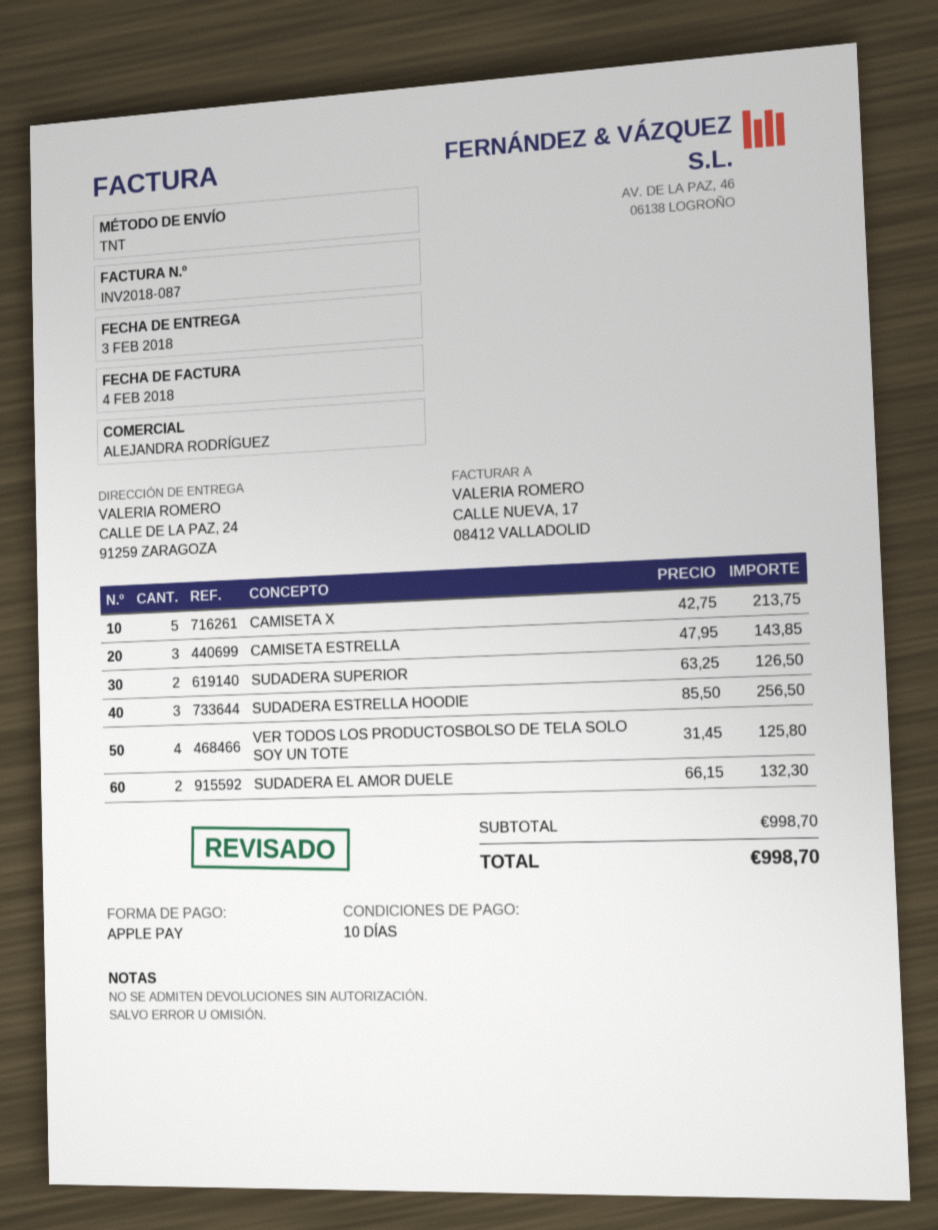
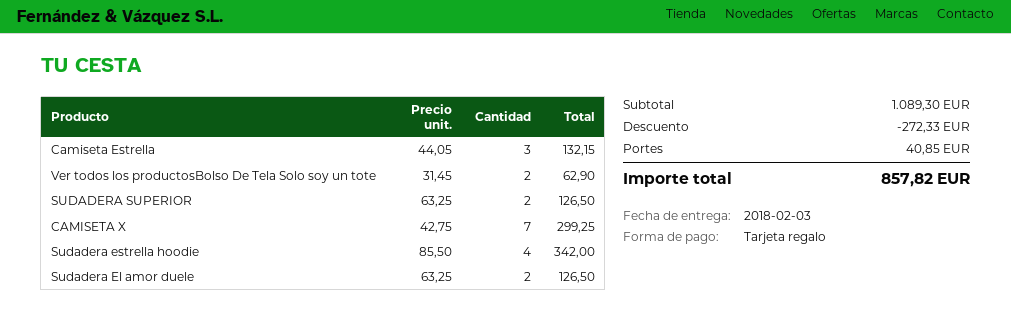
payment method: Apple Pay -> gift card
CAMISETA X: 5 x 42.75 = 213.75 -> 7 x 42.75 = 299.25
CAMISETA ESTRELLA: 3 x 47.95 = 143.85 -> 3 x 44.05 = 132.15
SUDADERA ESTRELLA HOODIE: 3 x 85.50 = 256.50 -> 4 x 85.50 = 342.00
VER TODOS LOS PRODUCTOSBOLSO DE TELA SOLO SOY UN TOTE: 4 x 31.45 = 125.80 -> 2 x 31.45 = 62.90
SUDADERA EL AMOR DUELE: 2 x 66.15 = 132.30 -> 2 x 63.25 = 126.50
subtotal: 998.70 -> 1089.30
discount: none -> 272.33
shipping: none -> 40.85
total: 998.70 -> 857.82

